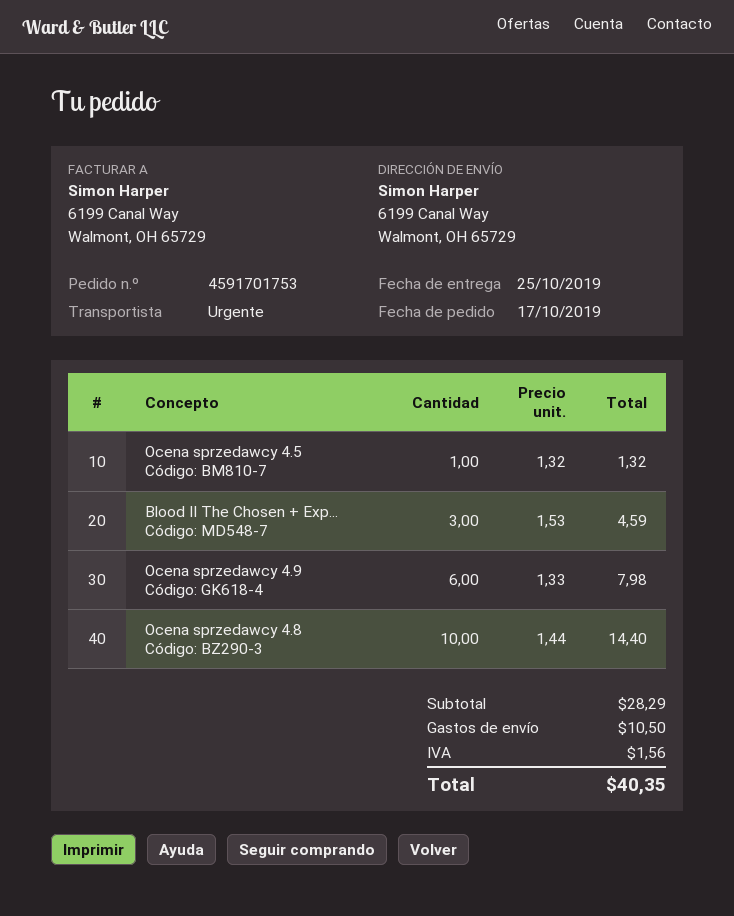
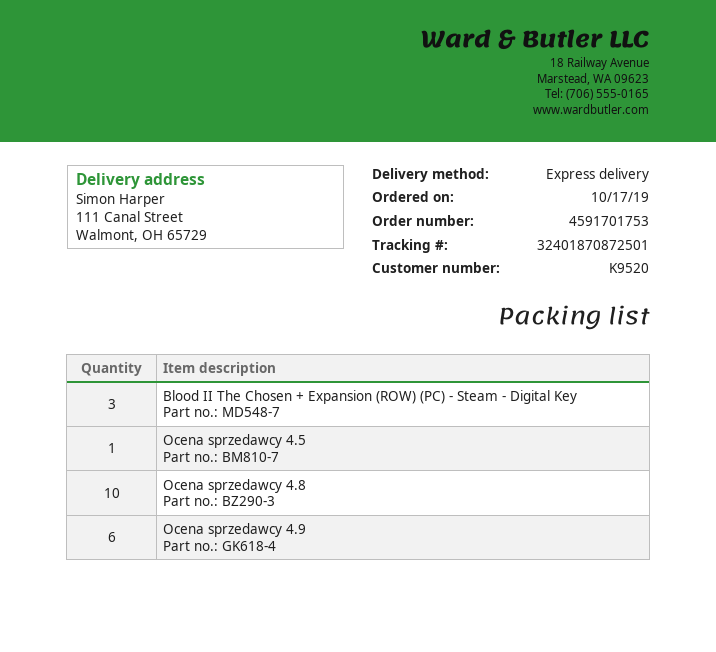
ship to: 6199 Canal Way, Walmont, OH 65729 -> 111 Canal Street, Walmont, OH 65729

